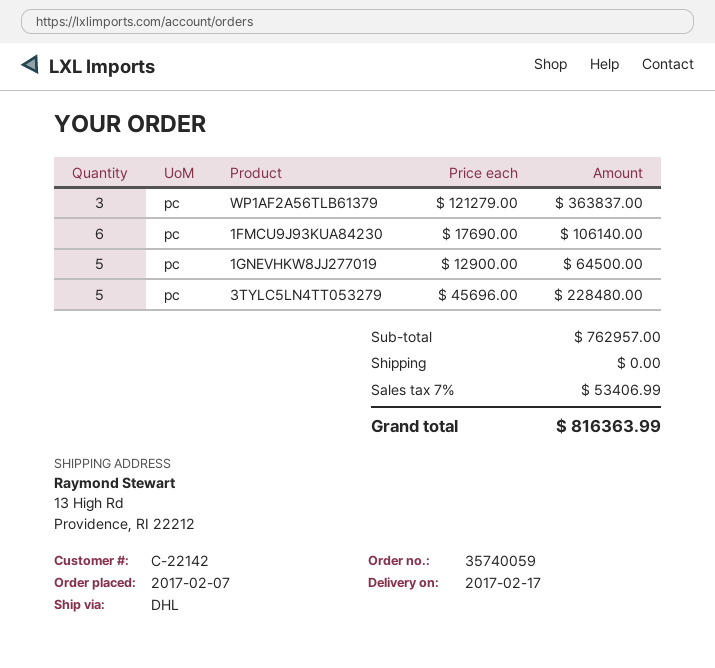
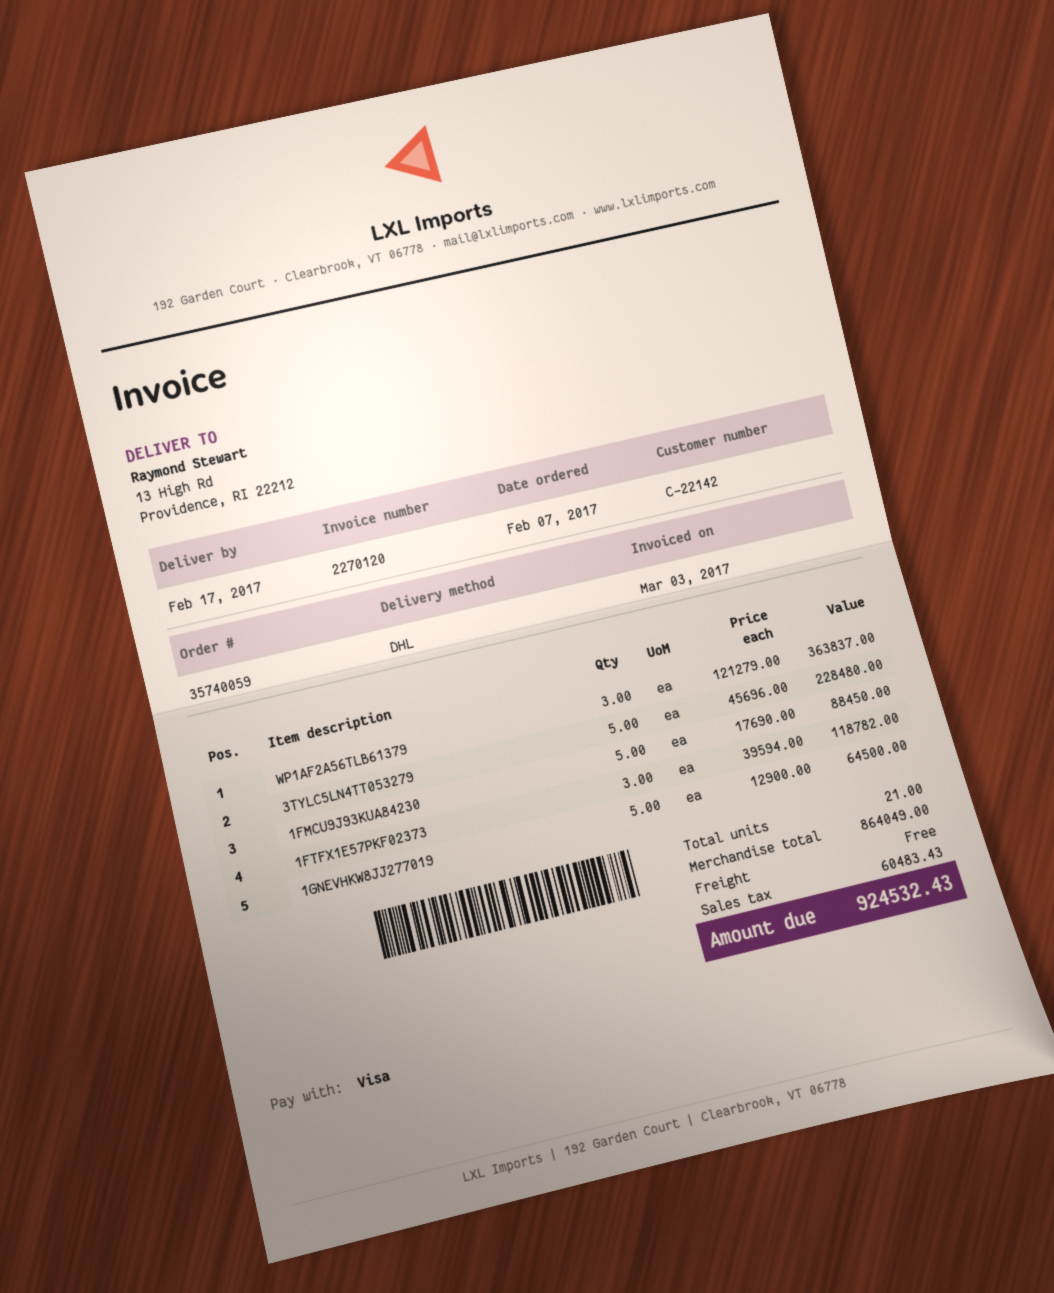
1FMCU9J93KUA84230: 6 x 17690.00 = 106140.00 -> 5 x 17690.00 = 88450.00
1FTFX1E57PKF02373: none -> 3 x 39594.00 = 118782.00
subtotal: 762957.00 -> 864049.00
tax: 53406.99 -> 60483.43
total: 816363.99 -> 924532.43

